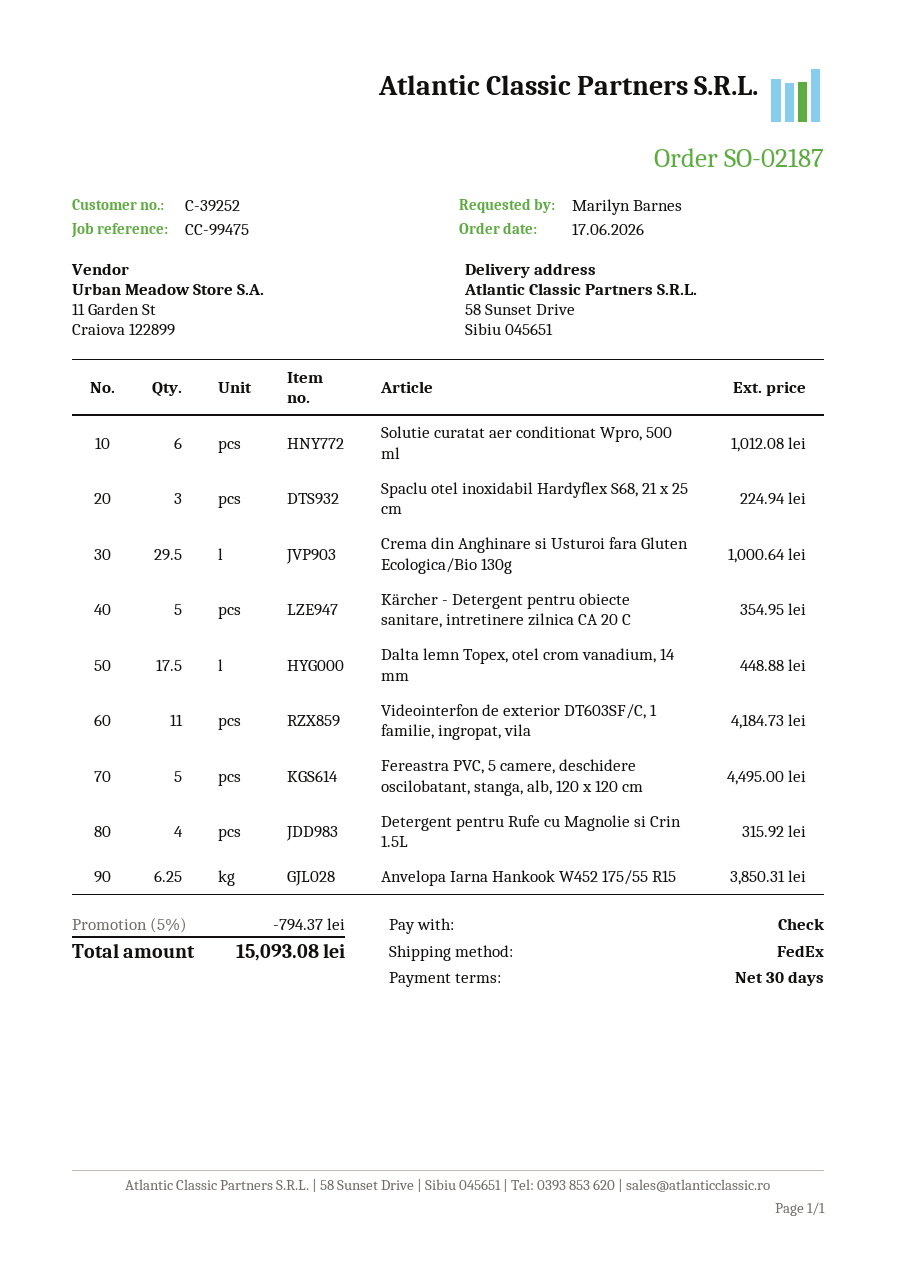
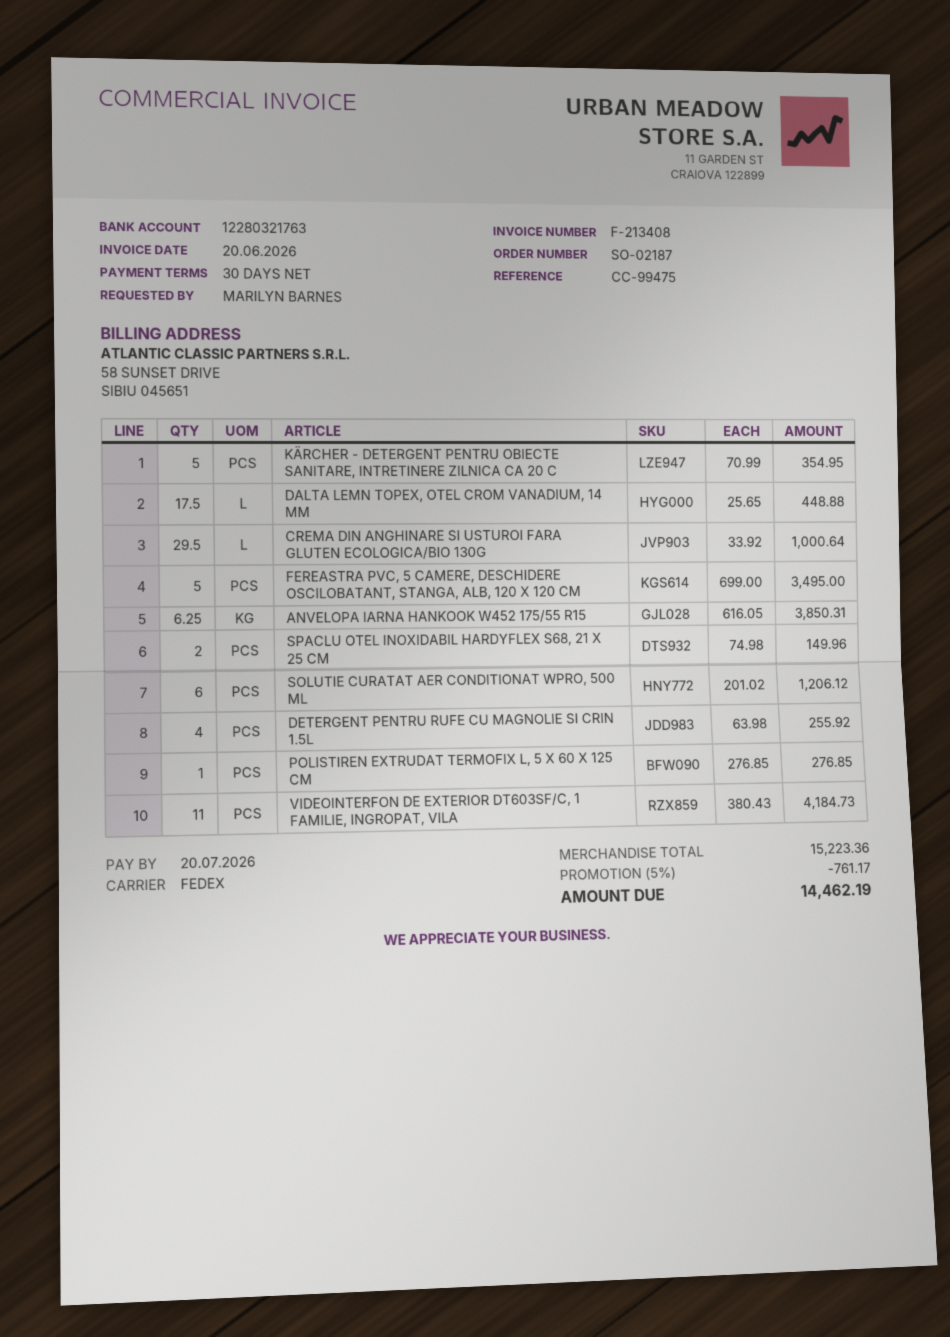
Solutie curatat aer conditionat Wpro, 500 ml: 6 for 1012.08 -> 6 for 1206.12
Spaclu otel inoxidabil Hardyflex S68, 21 x 25 cm: 3 for 224.94 -> 2 for 149.96
Fereastra PVC, 5 camere, deschidere oscilobatant, stanga, alb, 120 x 120 cm: 5 for 4495.00 -> 5 for 3495.00
Detergent pentru Rufe cu Magnolie si Crin 1.5L: 4 for 315.92 -> 4 for 255.92
POLISTIREN EXTRUDAT TERMOFIX L, 5 X 60 X 125 CM: none -> 1 for 276.85
discount: 5% = 794.37 -> 5% = 761.17
total: 15093.08 -> 14462.19

